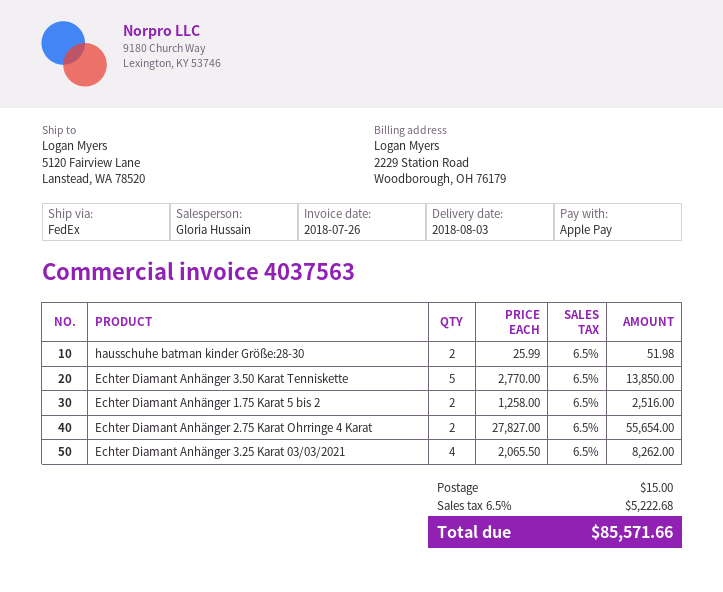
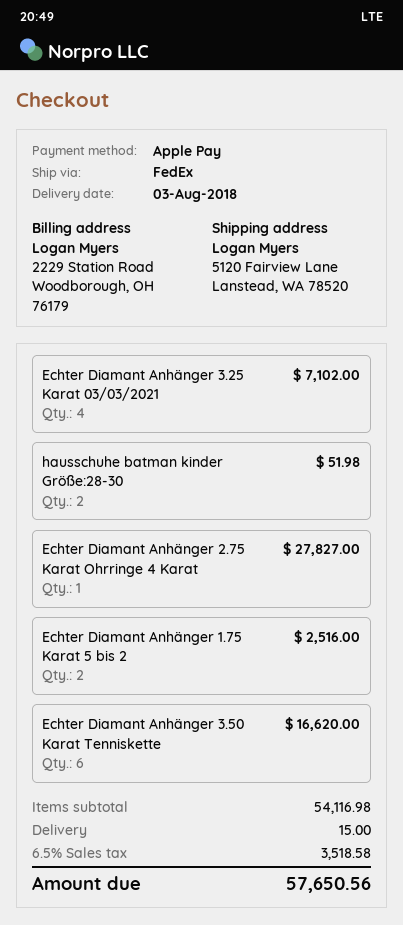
Echter Diamant Anhänger 3.50 Karat Tenniskette: 5 for 13850.00 -> 6 for 16620.00
Echter Diamant Anhänger 2.75 Karat Ohrringe 4 Karat: 2 for 55654.00 -> 1 for 27827.00
Echter Diamant Anhänger 3.25 Karat 03/03/2021: 4 for 8262.00 -> 4 for 7102.00
tax: 6.5% = 5222.68 -> 6.5% = 3518.58
total: 85571.66 -> 57650.56

